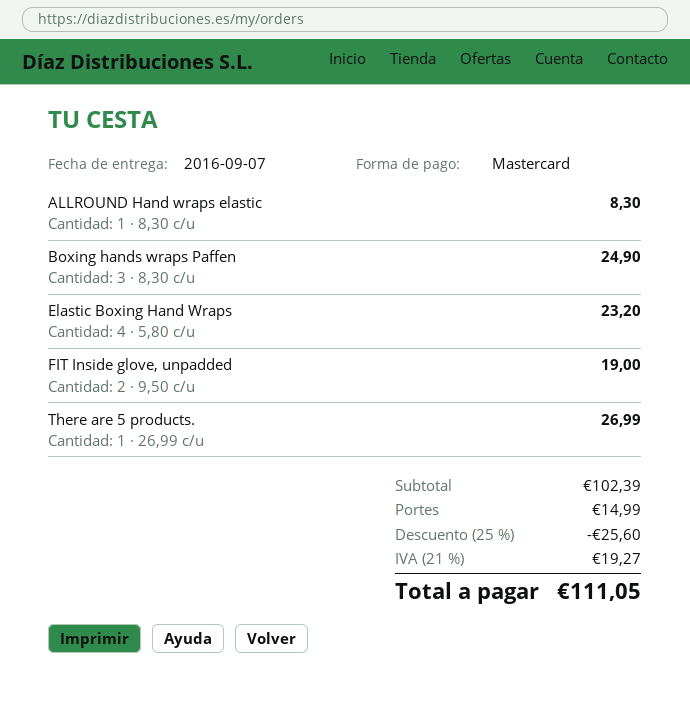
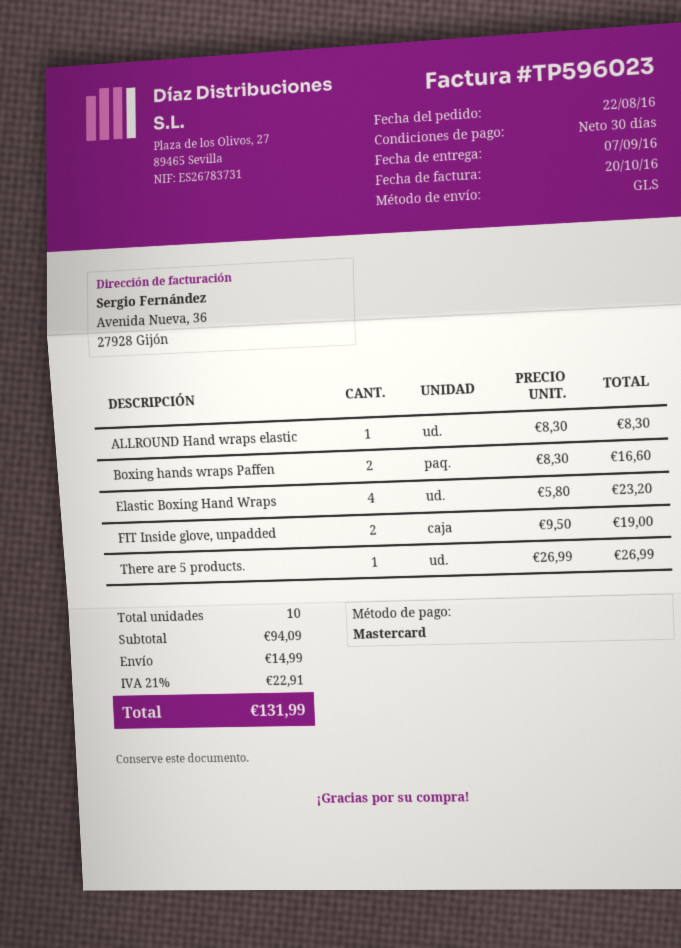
Boxing hands wraps Paffen: 3 x 8.30 = 24.90 -> 2 x 8.30 = 16.60
subtotal: 102.39 -> 94.09
discount: 25% = 25.60 -> none
tax: 21% = 19.27 -> 21% = 22.91
total: 111.05 -> 131.99

